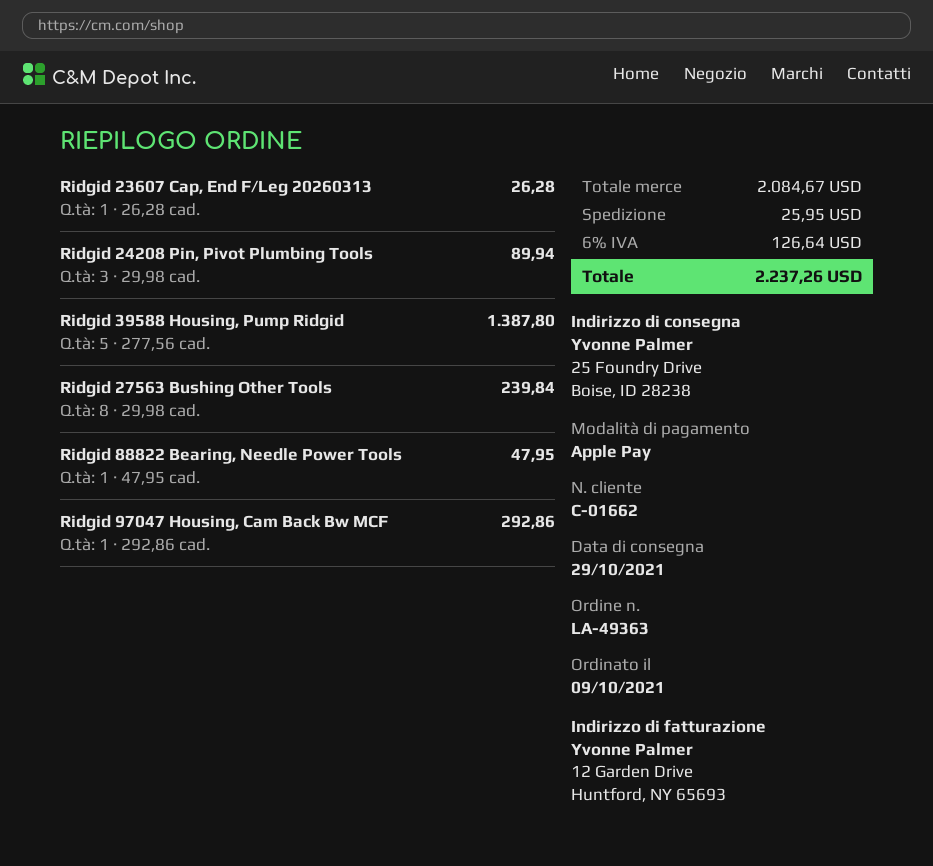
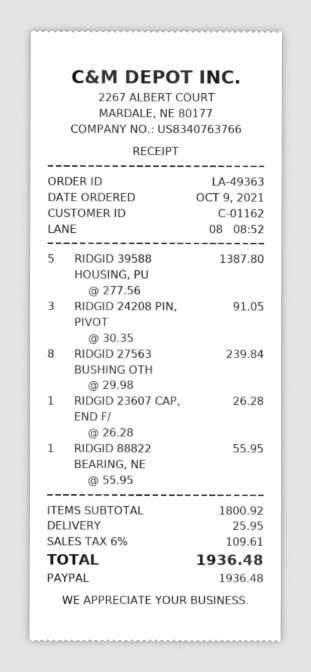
customer number: C-01662 -> C-01162
payment method: Apple Pay -> PayPal
Ridgid 24208 Pin, Pivot Plumbing Tools: 3 x 29.98 = 89.94 -> 3 x 30.35 = 91.05
Ridgid 88822 Bearing, Needle Power Tools: 1 x 47.95 = 47.95 -> 1 x 55.95 = 55.95
Ridgid 97047 Housing, Cam Back Bw MCF: 1 x 292.86 = 292.86 -> none
subtotal: 2084.67 -> 1800.92
tax: 6% = 126.64 -> 6% = 109.61
total: 2237.26 -> 1936.48

